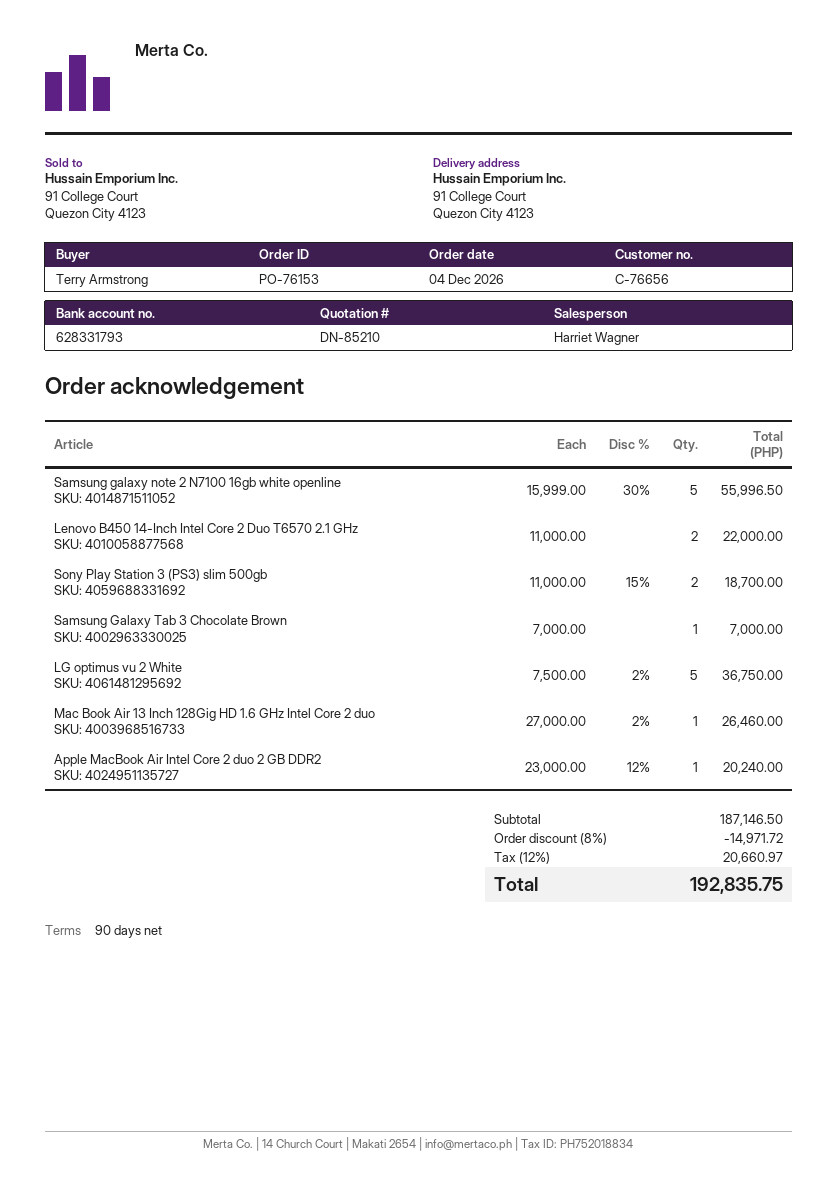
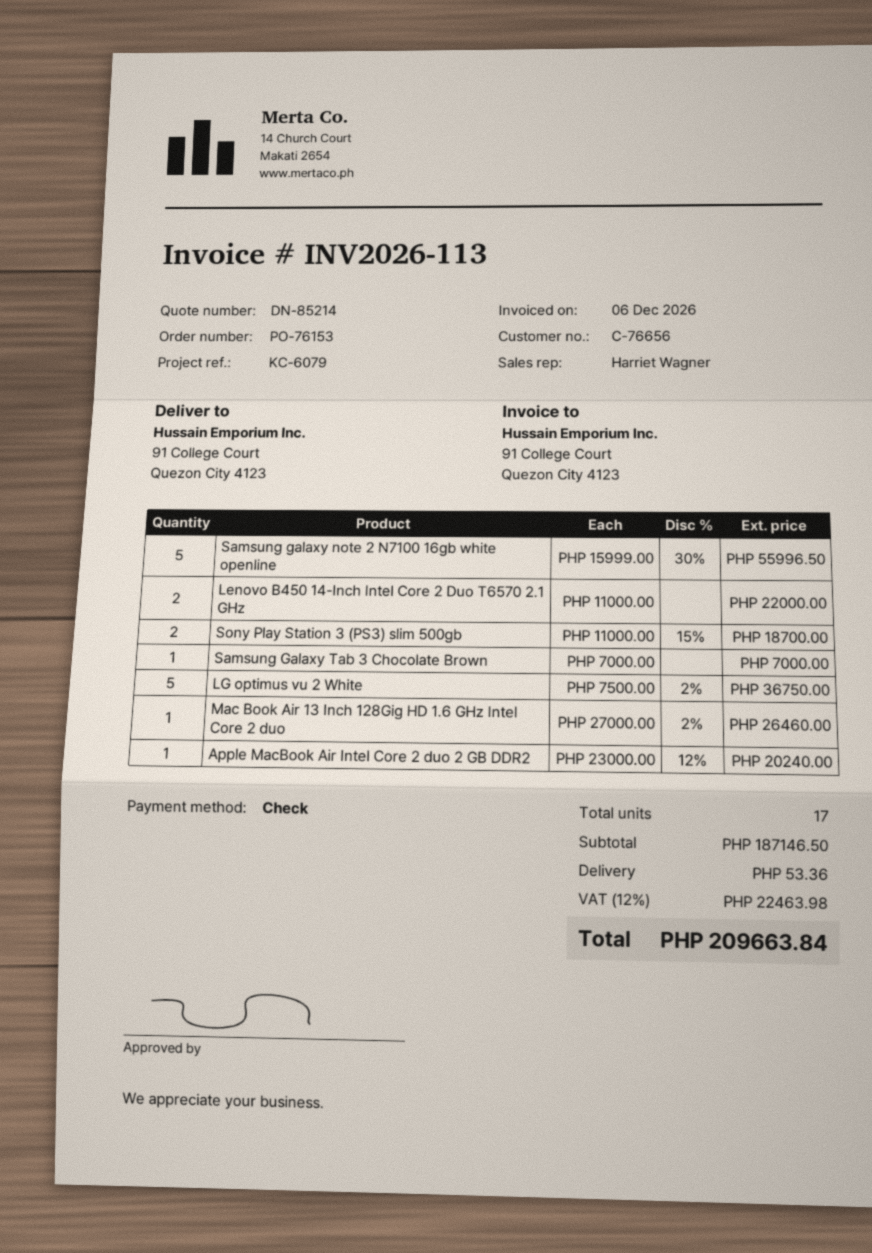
quote number: DN-85210 -> DN-85214
discount: 8% = 14971.72 -> none
shipping: none -> 53.36
tax: 12% = 20660.97 -> 12% = 22463.98
total: 192835.75 -> 209663.84

